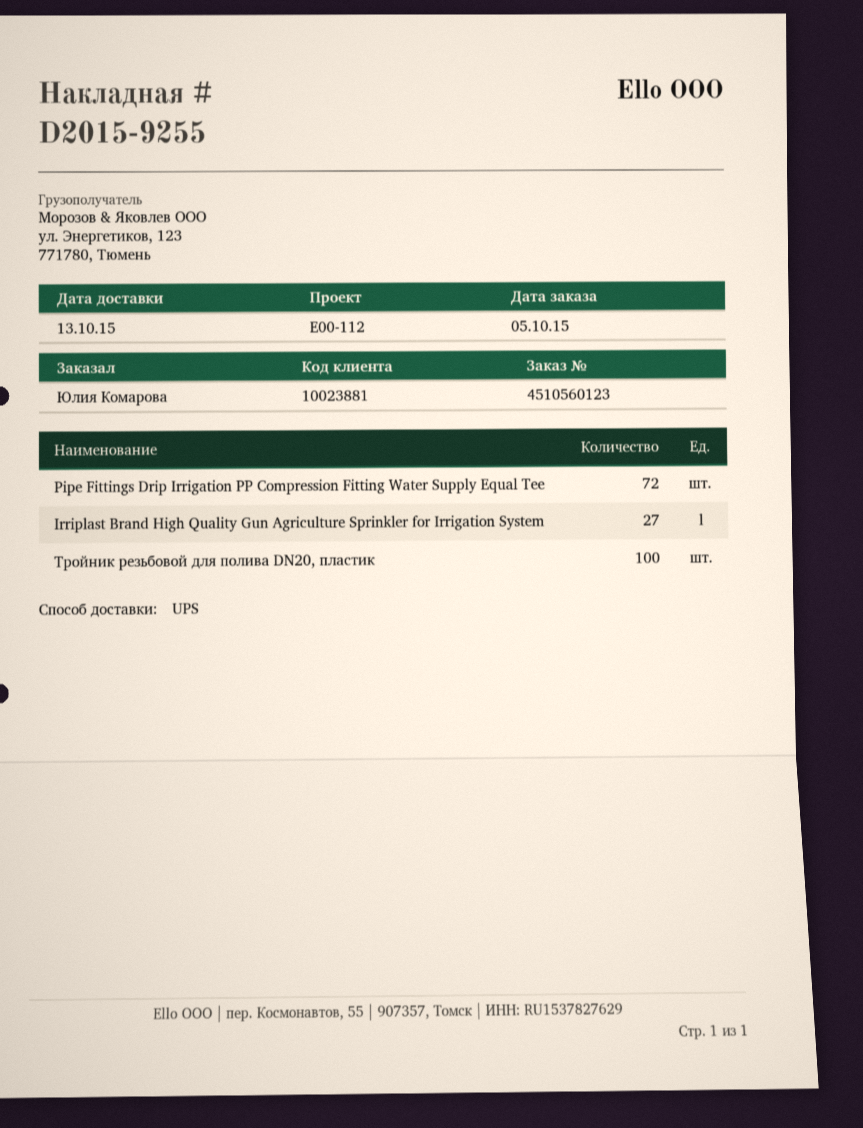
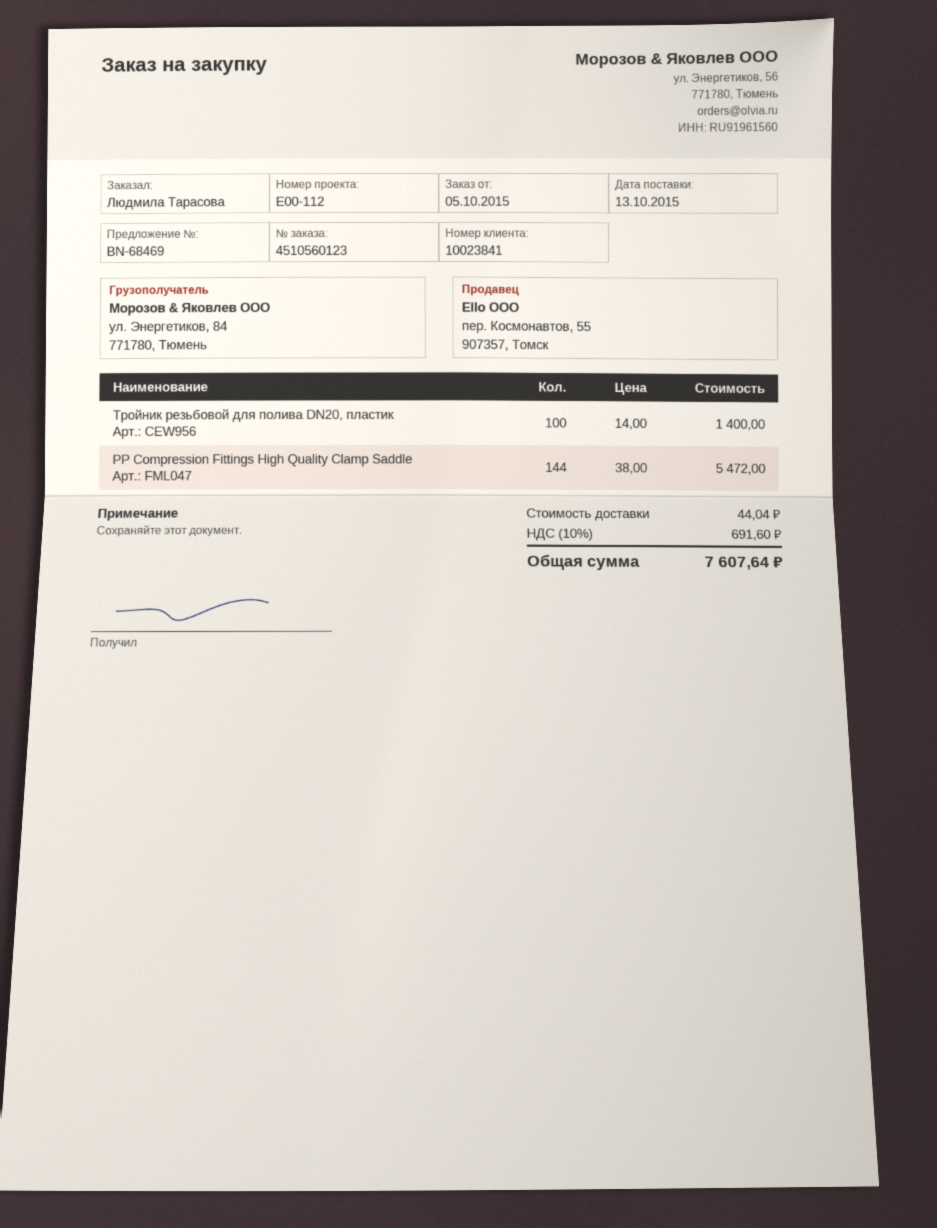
customer number: 10023881 -> 10023841
ordered by: Юлия Комарова -> Людмила Тарасова
ship to: ул. Энергетиков, 123, 771780, Тюмень -> ул. Энергетиков, 84, 771780, Тюмень
Pipe Fittings Drip Irrigation PP Compression Fitting Water Supply Equal Tee: 72 -> none
Irriplast Brand High Quality Gun Agriculture Sprinkler for Irrigation System: 27 -> none
PP Compression Fittings High Quality Clamp Saddle: none -> 144

